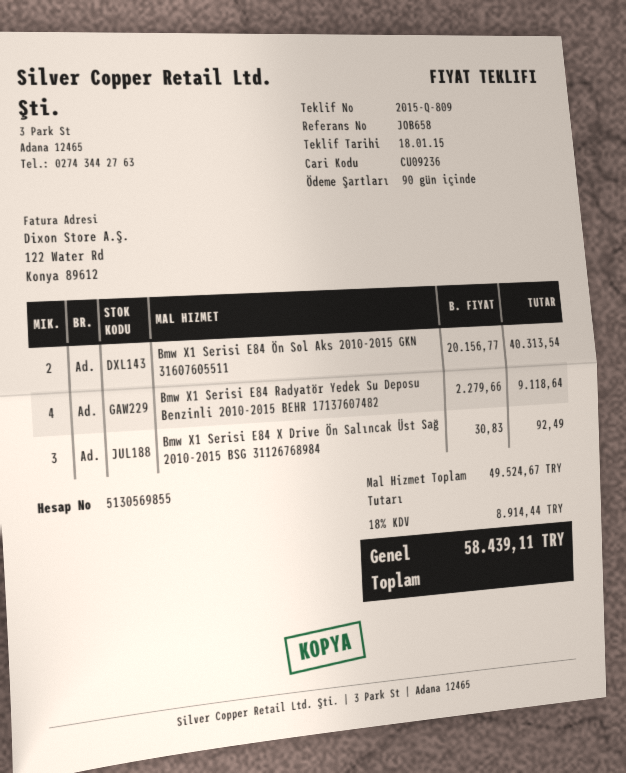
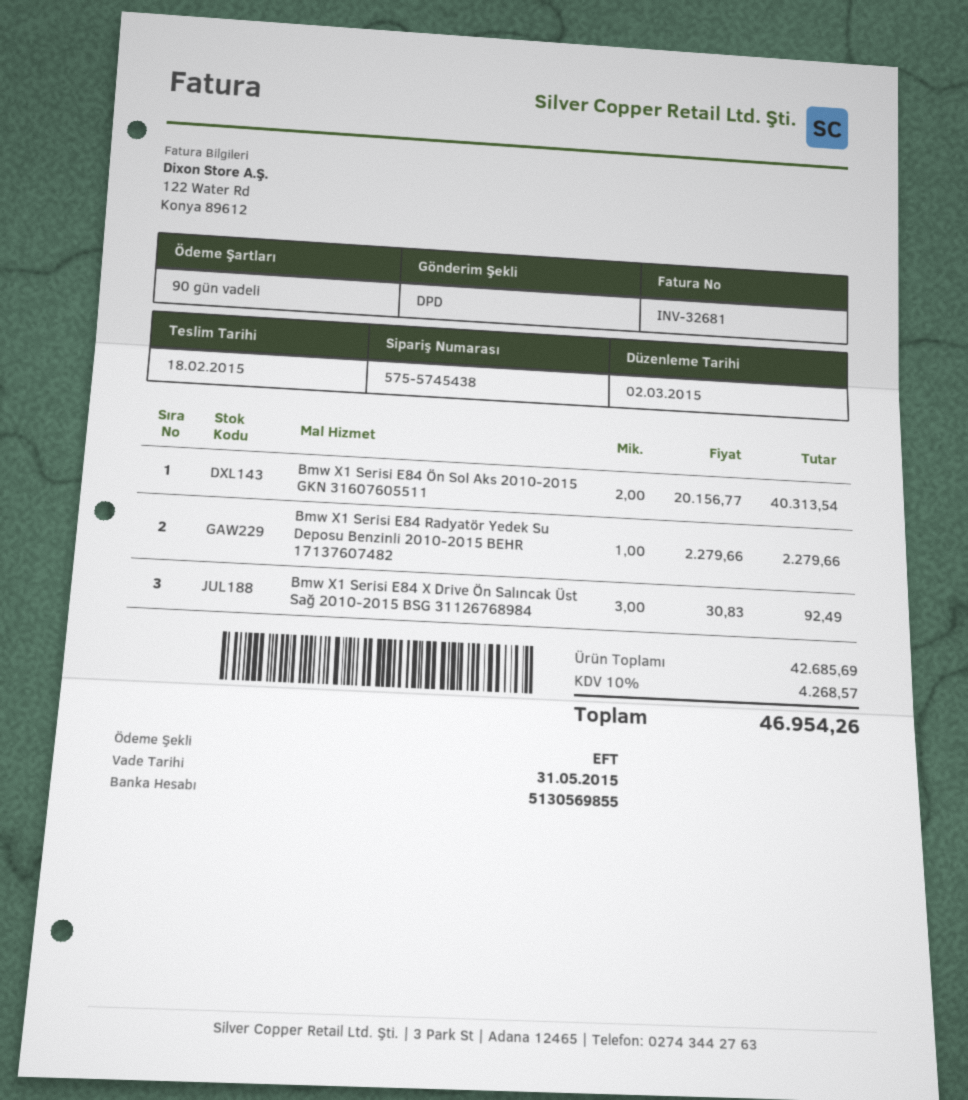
Bmw X1 Serisi E84 Radyatör Yedek Su Deposu Benzinli 2010-2015 BEHR 17137607482: 4 x 2279.66 = 9118.64 -> 1 x 2279.66 = 2279.66
subtotal: 49524.67 -> 42685.69
tax: 18% = 8914.44 -> 10% = 4268.57
total: 58439.11 -> 46954.26

